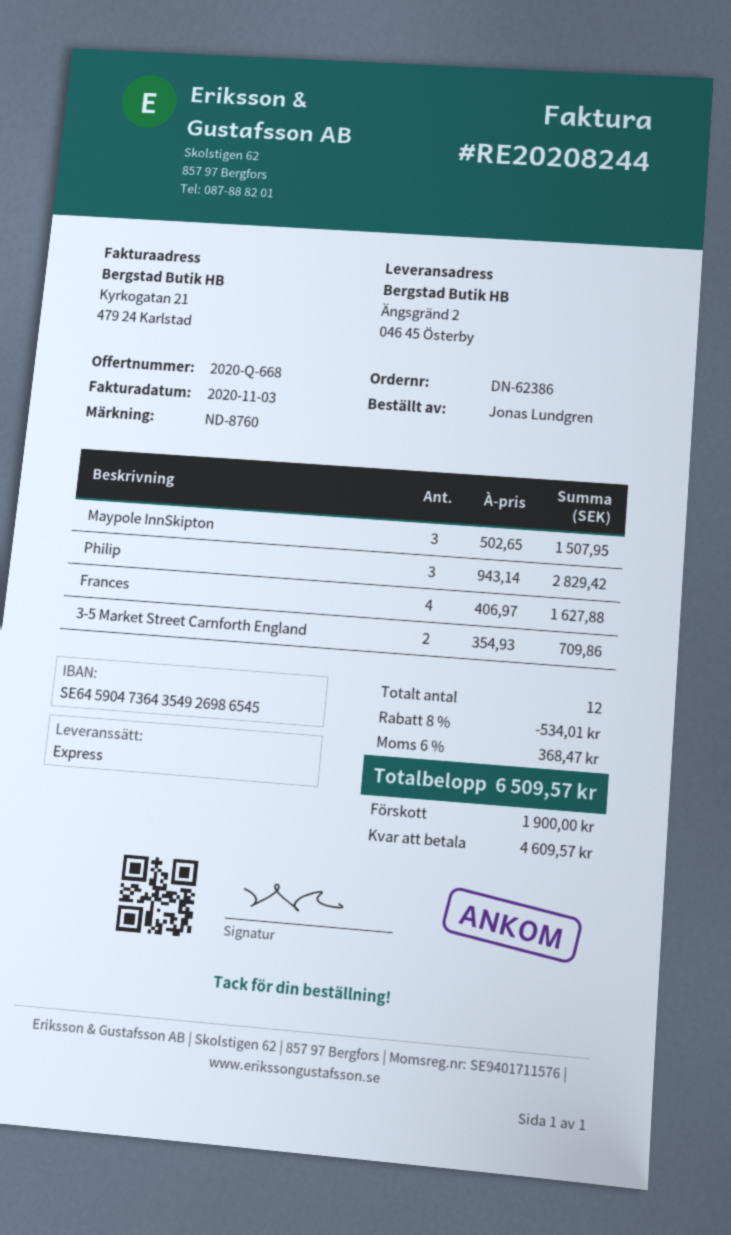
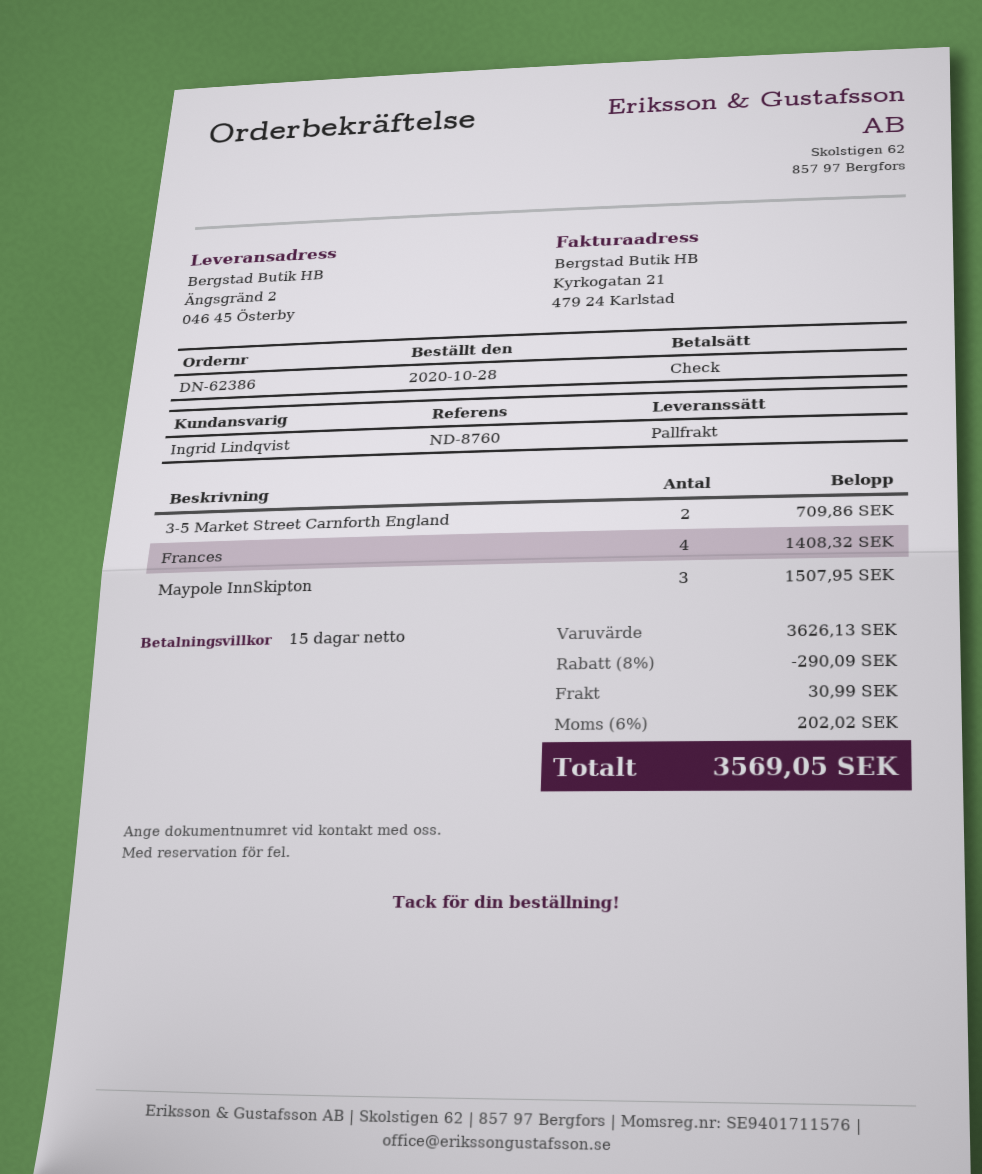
shipping method: express -> pallet freight
Philip: 3 for 2829.42 -> none
Frances: 4 for 1627.88 -> 4 for 1408.32
discount: 8% = 534.01 -> 8% = 290.09
shipping: none -> 30.99
tax: 6% = 368.47 -> 6% = 202.02
total: 6509.57 -> 3569.05

